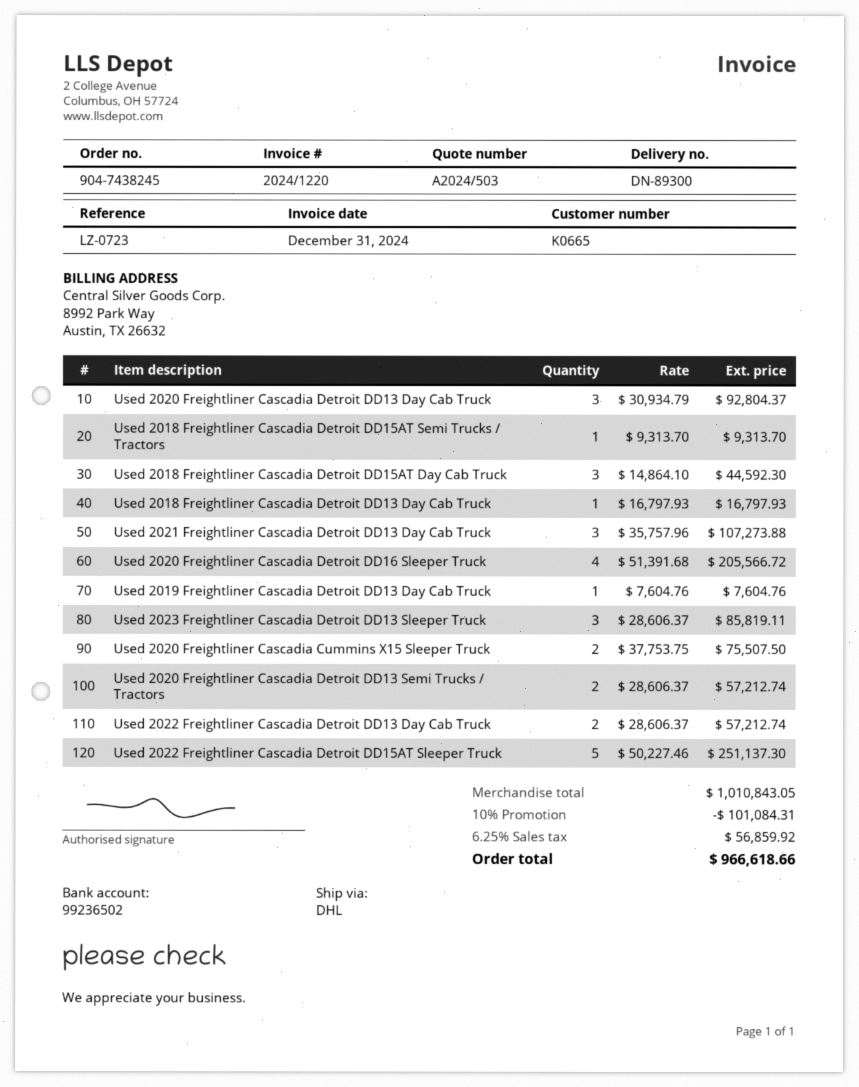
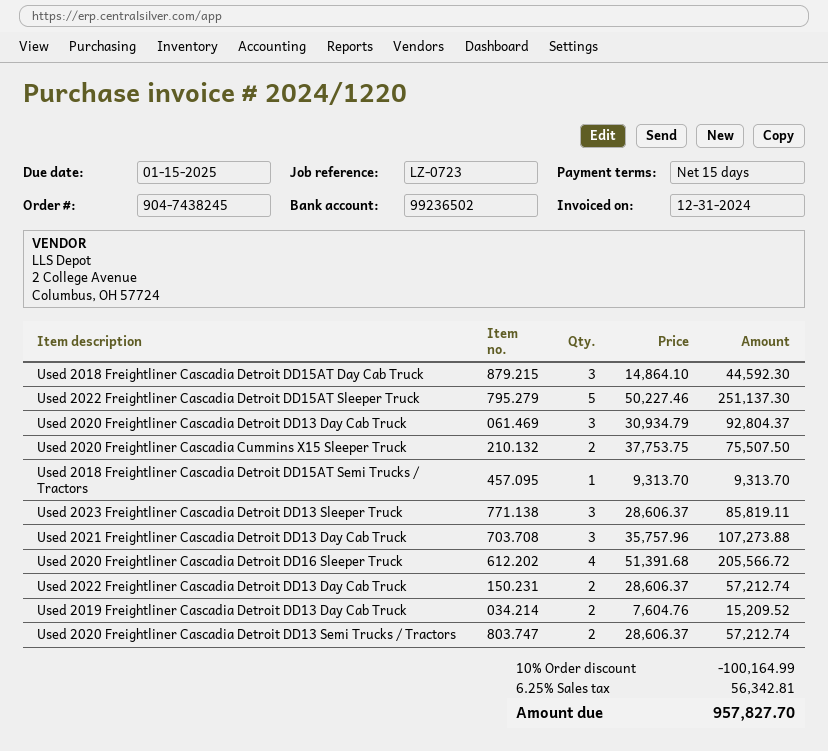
Used 2018 Freightliner Cascadia Detroit DD13 Day Cab Truck: 1 x 16797.93 = 16797.93 -> none
Used 2019 Freightliner Cascadia Detroit DD13 Day Cab Truck: 1 x 7604.76 = 7604.76 -> 2 x 7604.76 = 15209.52
discount: 10% = 101084.31 -> 10% = 100164.99
tax: 6.25% = 56859.92 -> 6.25% = 56342.81
total: 966618.66 -> 957827.70

